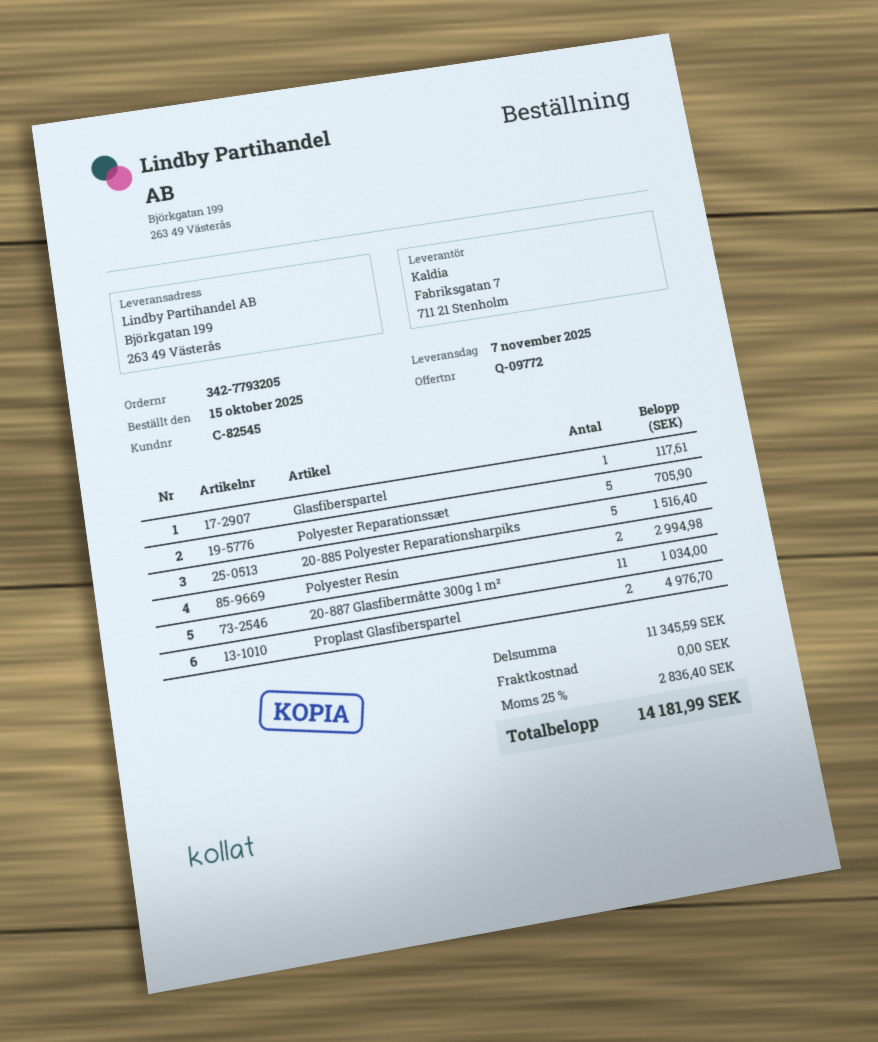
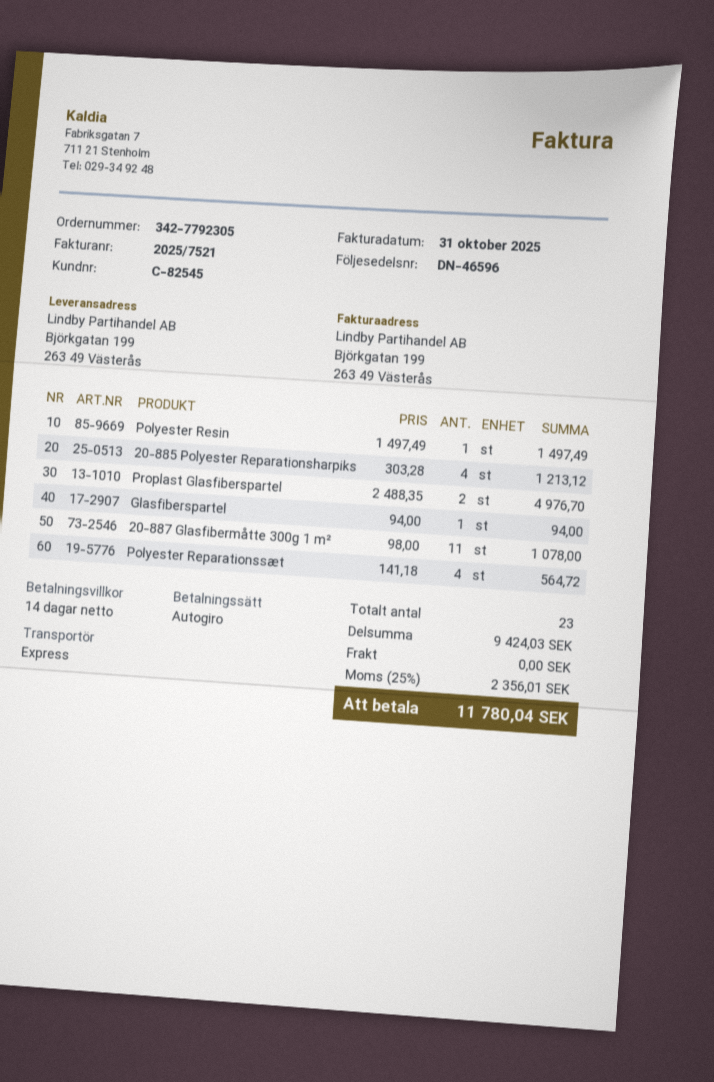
order number: 342-7793205 -> 342-7792305
Glasfiberspartel: 1 for 117.61 -> 1 for 94.00
Polyester Reparationssæt: 5 for 705.90 -> 4 for 564.72
20-885 Polyester Reparationsharpiks: 5 for 1516.40 -> 4 for 1213.12
Polyester Resin: 2 for 2994.98 -> 1 for 1497.49
20-887 Glasfibermåtte 300g 1 m²: 11 for 1034.00 -> 11 for 1078.00
subtotal: 11345.59 -> 9424.03
tax: 25% = 2836.40 -> 25% = 2356.01
total: 14181.99 -> 11780.04

